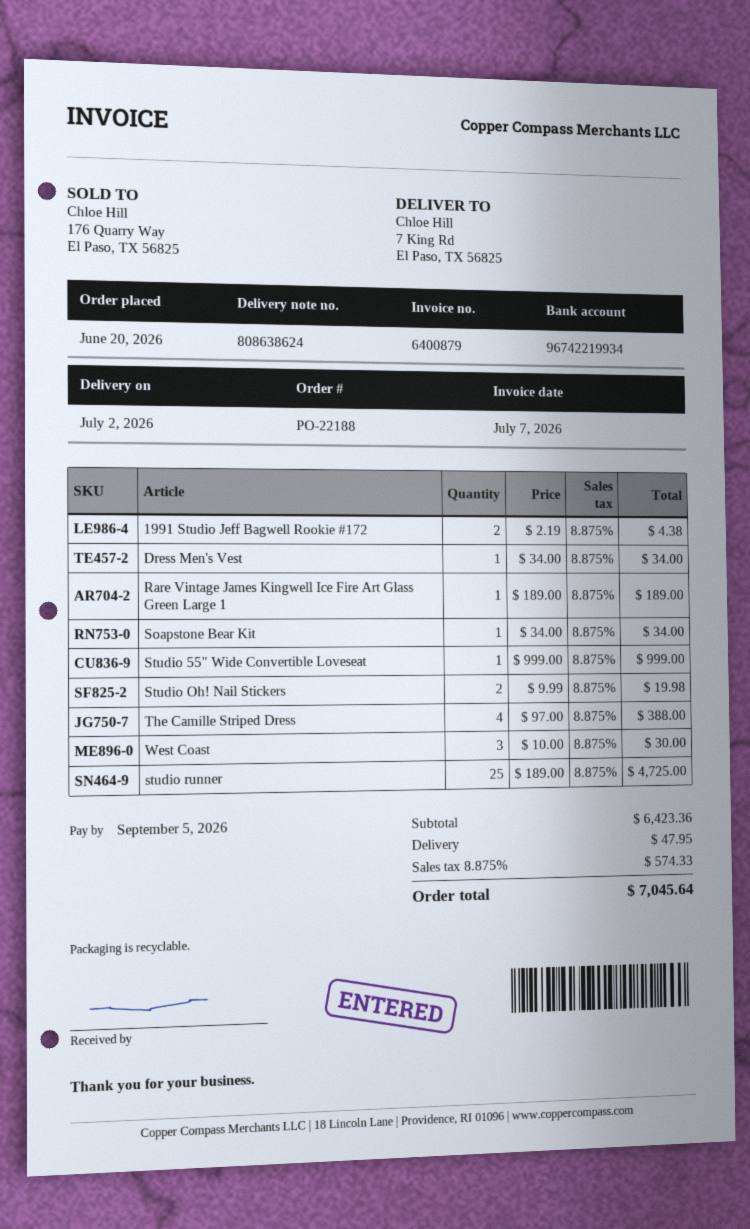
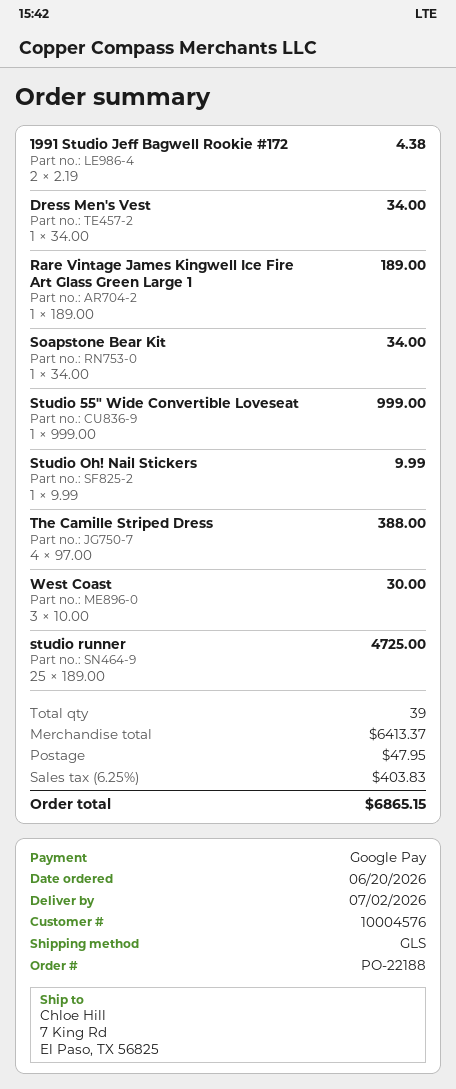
Studio Oh! Nail Stickers: 2 x 9.99 = 19.98 -> 1 x 9.99 = 9.99
subtotal: 6423.36 -> 6413.37
tax: 8.875% = 574.33 -> 6.25% = 403.83
total: 7045.64 -> 6865.15

